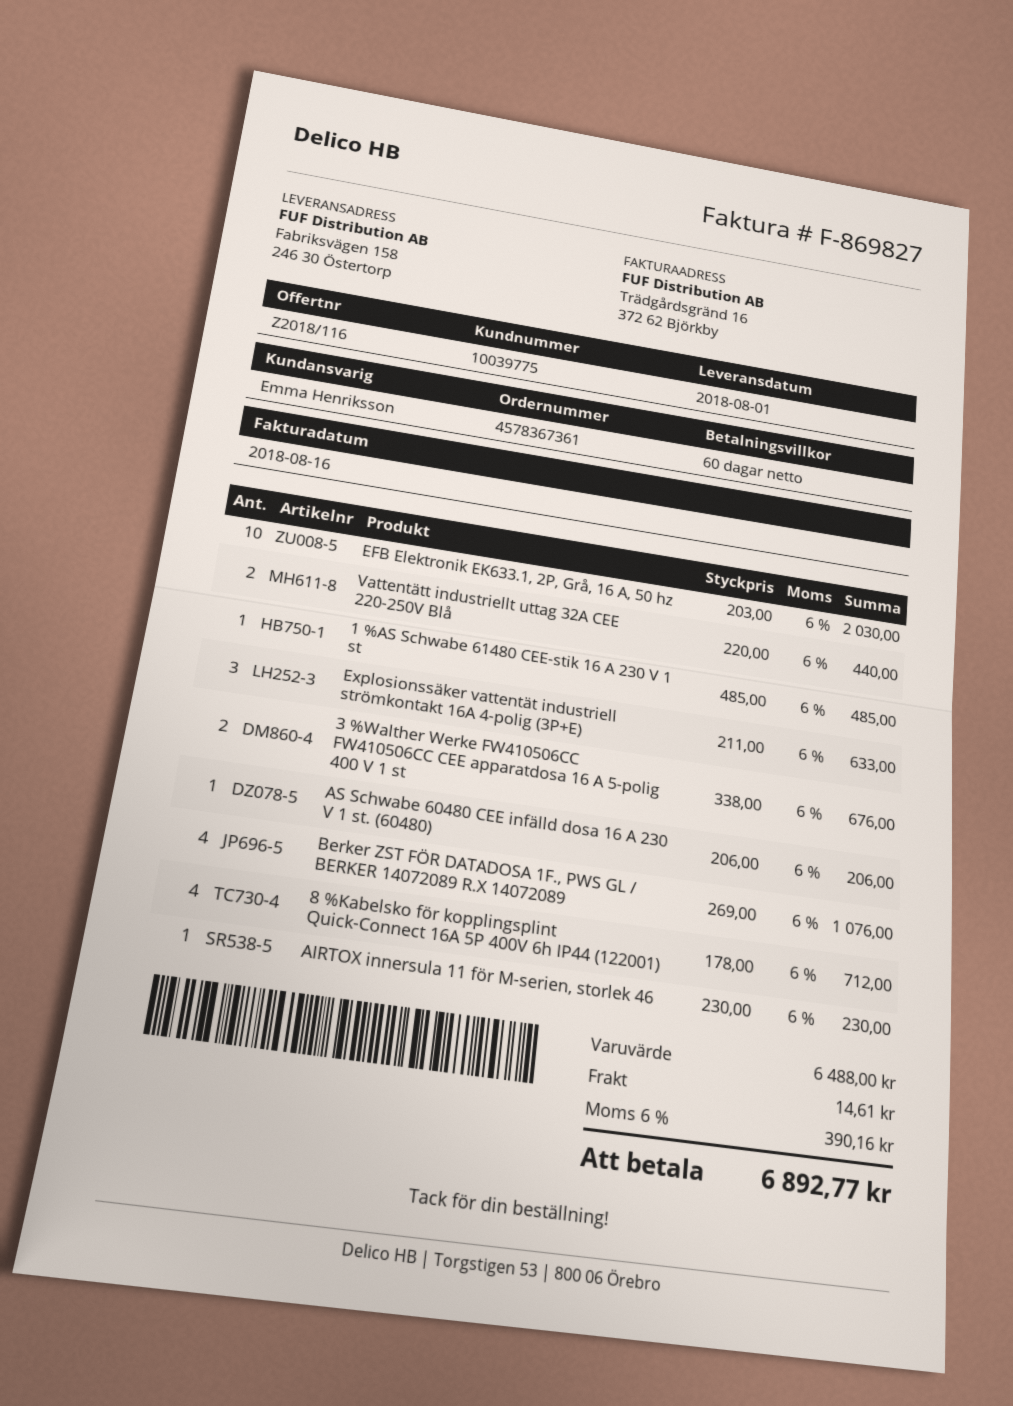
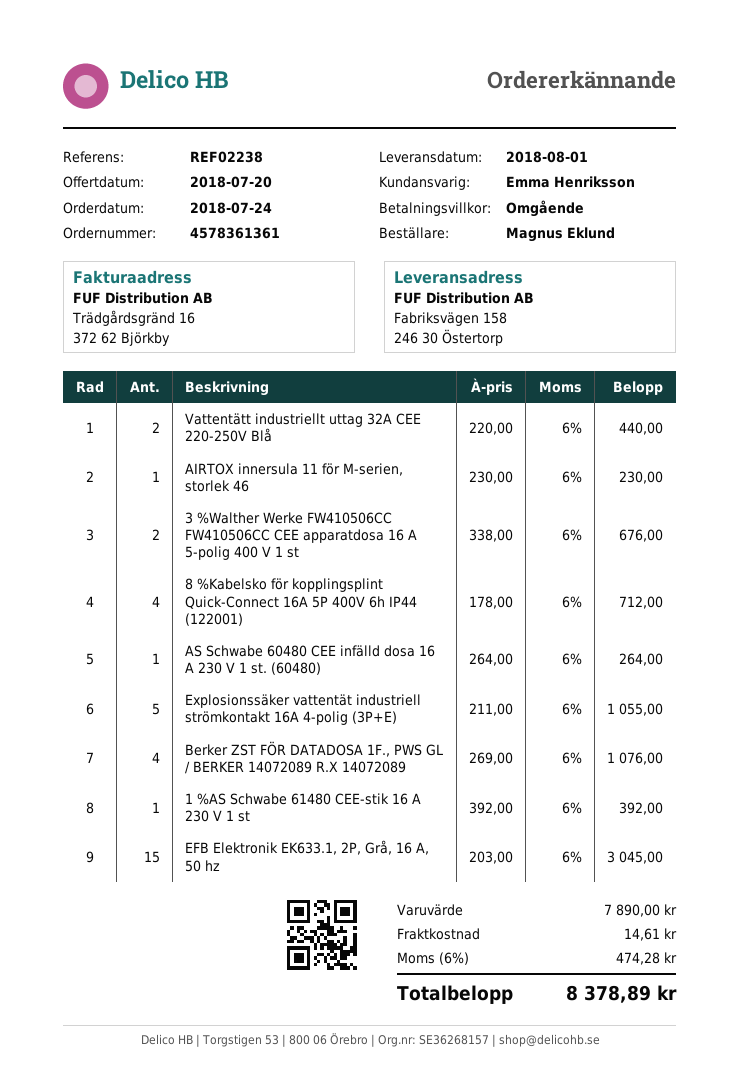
order number: 4578367361 -> 4578361361
payment terms: 60 days -> on receipt
EFB Elektronik EK633.1, 2P, Grå, 16 A, 50 hz: 10 x 203.00 = 2030.00 -> 15 x 203.00 = 3045.00
1 %AS Schwabe 61480 CEE-stik 16 A 230 V 1 st: 1 x 485.00 = 485.00 -> 1 x 392.00 = 392.00
Explosionssäker vattentät industriell strömkontakt 16A 4-polig (3P+E): 3 x 211.00 = 633.00 -> 5 x 211.00 = 1055.00
AS Schwabe 60480 CEE infälld dosa 16 A 230 V 1 st. (60480): 1 x 206.00 = 206.00 -> 1 x 264.00 = 264.00
subtotal: 6488.00 -> 7890.00
tax: 6% = 390.16 -> 6% = 474.28
total: 6892.77 -> 8378.89

